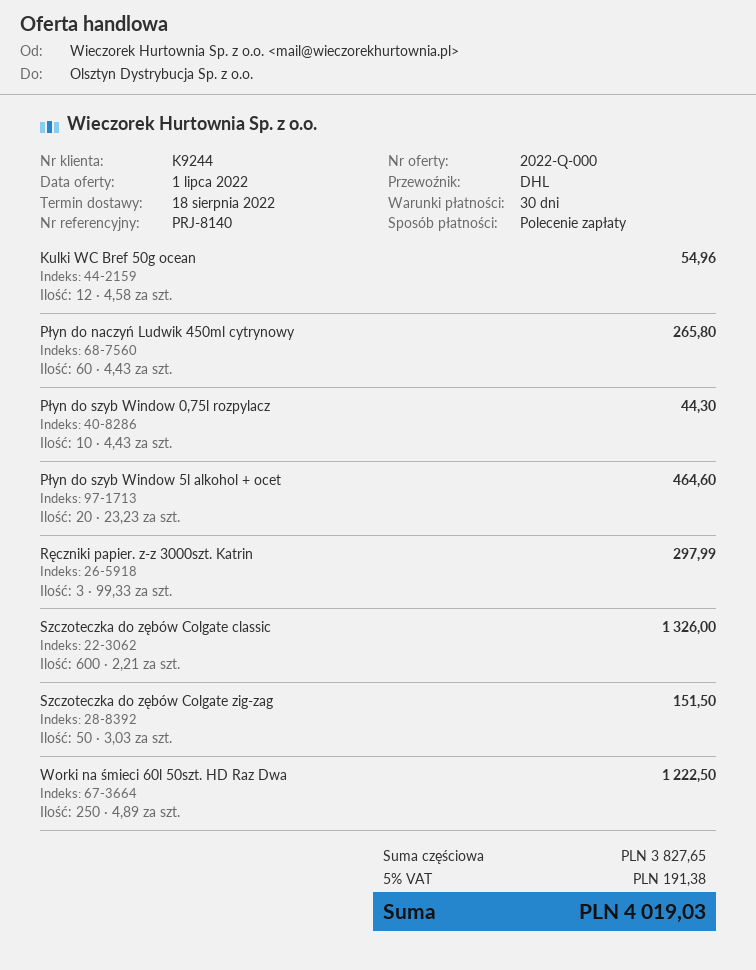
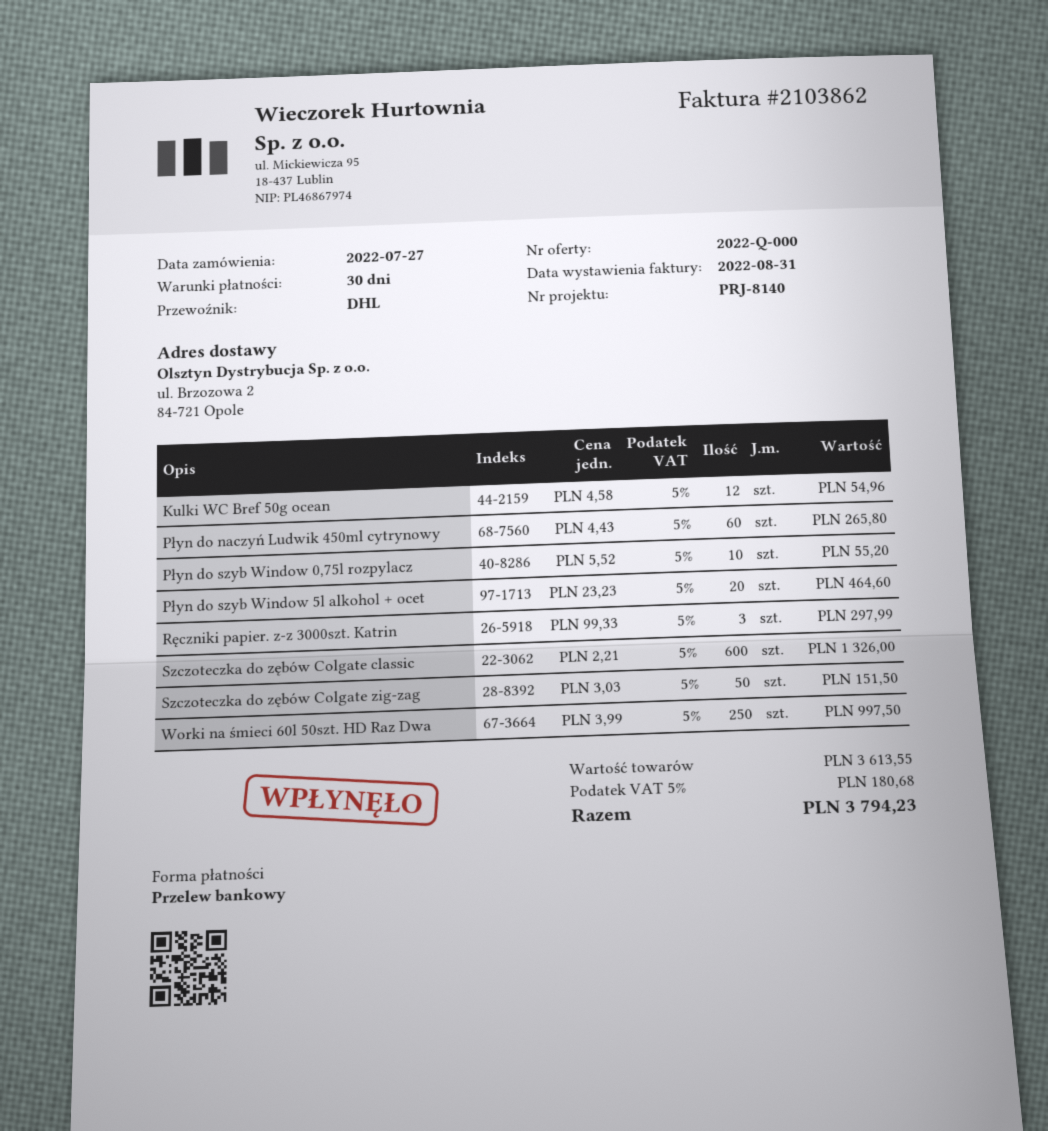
payment method: direct debit -> bank transfer
Płyn do szyb Window 0,75l rozpylacz: 10 x 4.43 = 44.30 -> 10 x 5.52 = 55.20
Worki na śmieci 60l 50szt. HD Raz Dwa: 250 x 4.89 = 1222.50 -> 250 x 3.99 = 997.50
subtotal: 3827.65 -> 3613.55
tax: 5% = 191.38 -> 5% = 180.68
total: 4019.03 -> 3794.23

